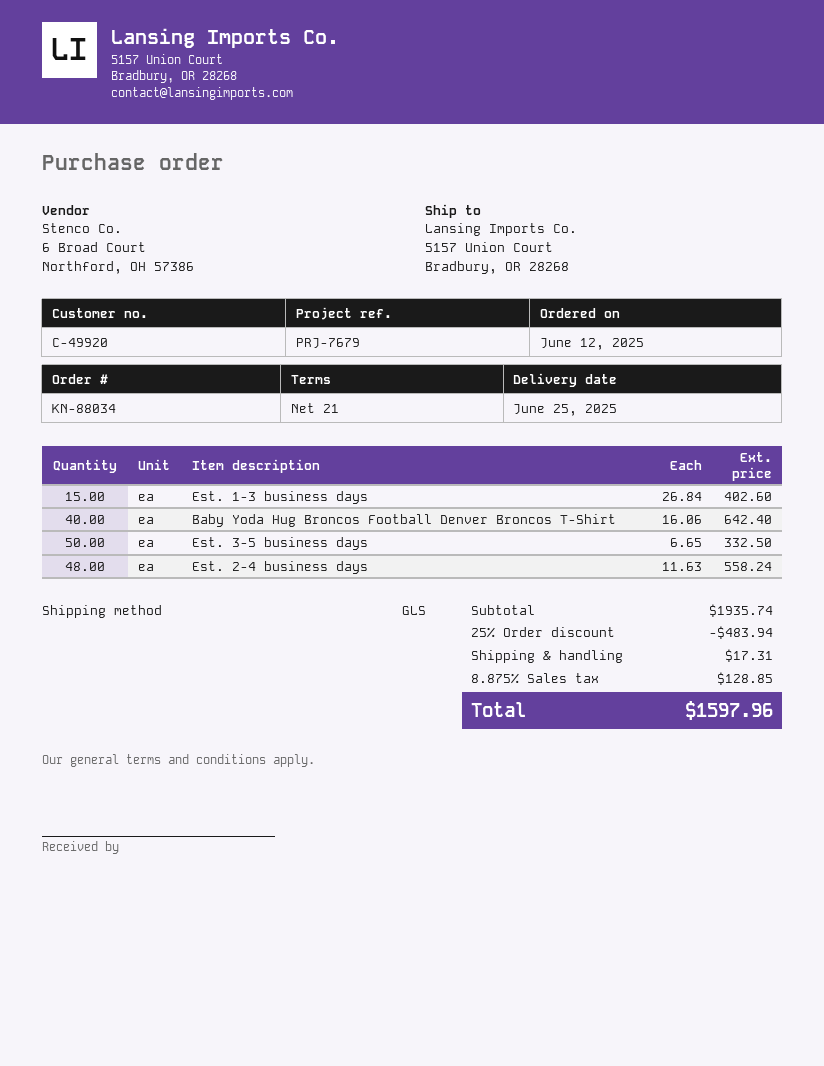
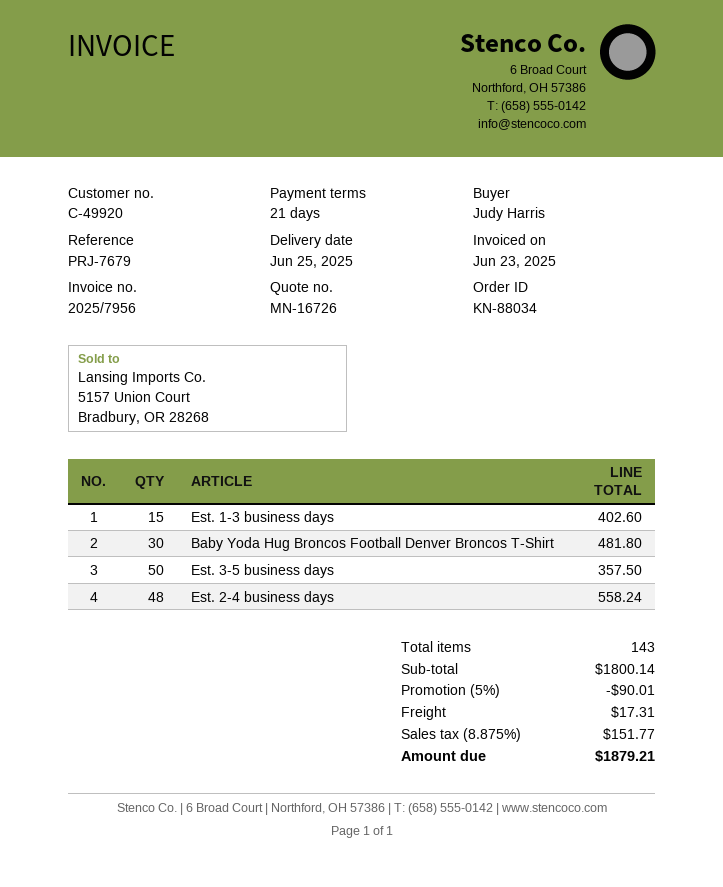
Baby Yoda Hug Broncos Football Denver Broncos T-Shirt: 40 for 642.40 -> 30 for 481.80
Est. 3-5 business days: 50 for 332.50 -> 50 for 357.50
subtotal: 1935.74 -> 1800.14
discount: 25% = 483.94 -> 5% = 90.01
tax: 8.875% = 128.85 -> 8.875% = 151.77
total: 1597.96 -> 1879.21

